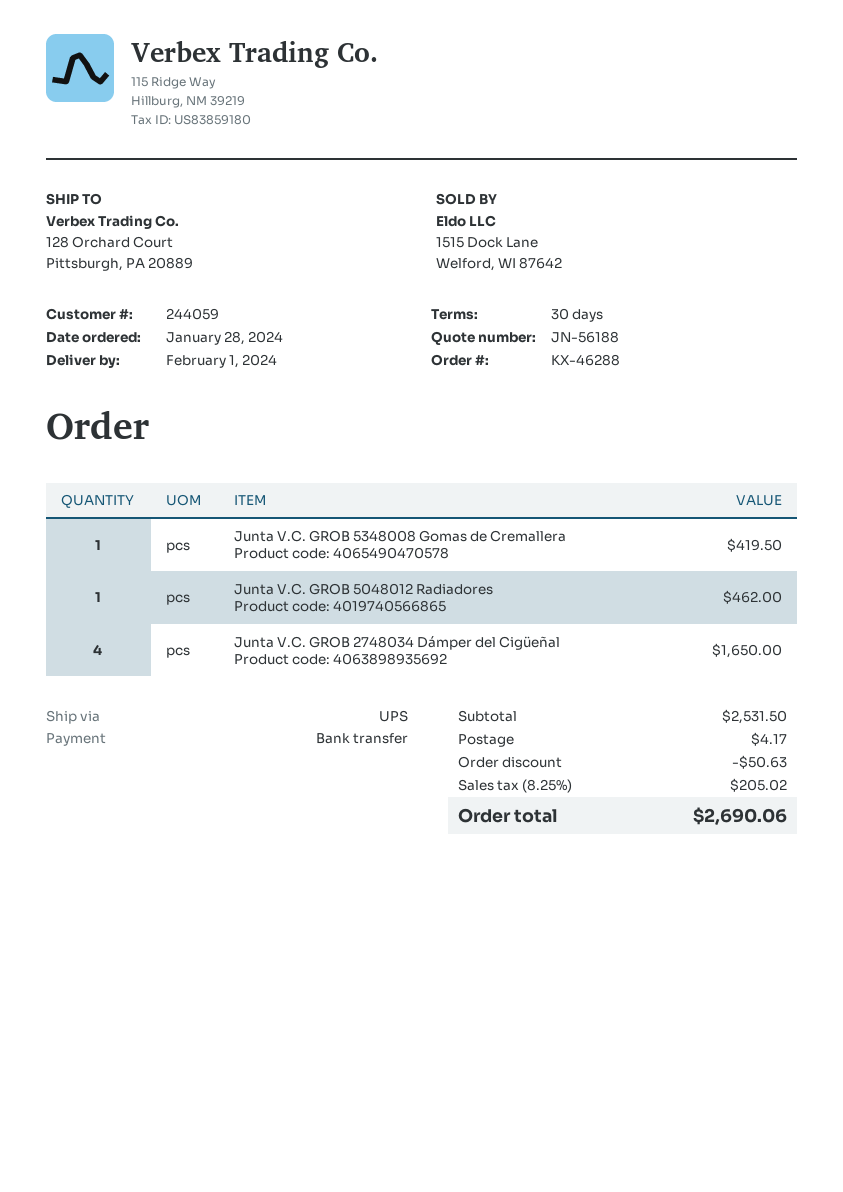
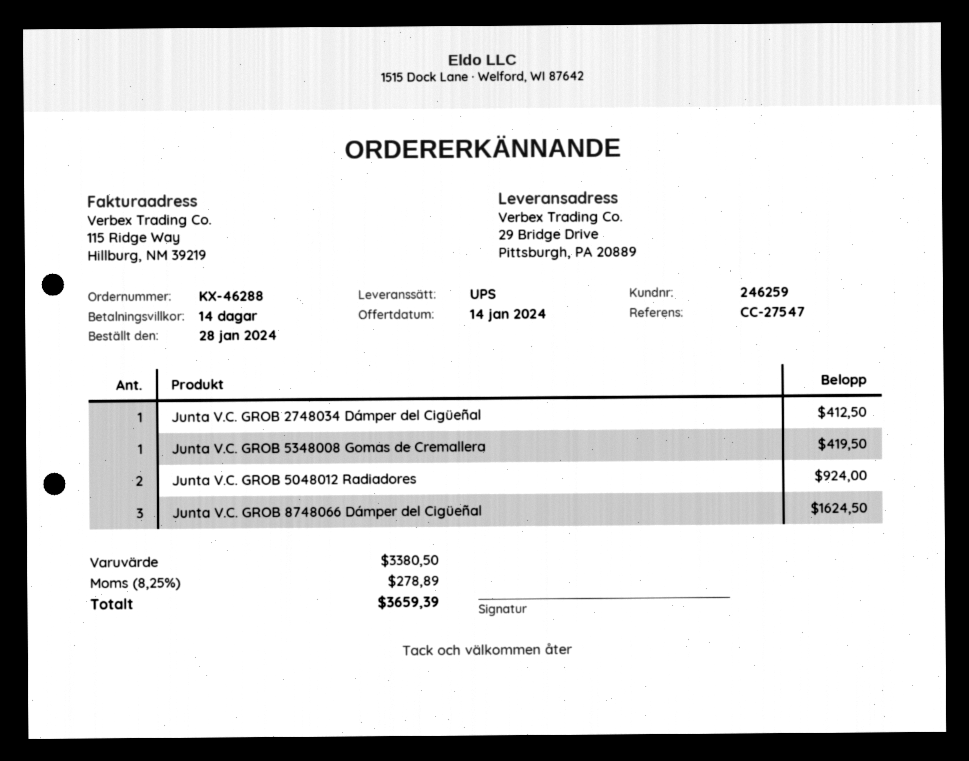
payment terms: 30 days -> 14 days
customer number: 244059 -> 246259
ship to: 128 Orchard Court, Pittsburgh, PA 20889 -> 29 Bridge Drive, Pittsburgh, PA 20889
Junta V.C. GROB 5048012 Radiadores: 1 for 462.00 -> 2 for 924.00
Junta V.C. GROB 2748034 Dámper del Cigüeñal: 4 for 1650.00 -> 1 for 412.50
Junta V.C. GROB 8748066 Dámper del Cigüeñal: none -> 3 for 1624.50
subtotal: 2531.50 -> 3380.50
discount: 50.63 -> none
shipping: 4.17 -> none
tax: 8.25% = 205.02 -> 8.25% = 278.89
total: 2690.06 -> 3659.39

